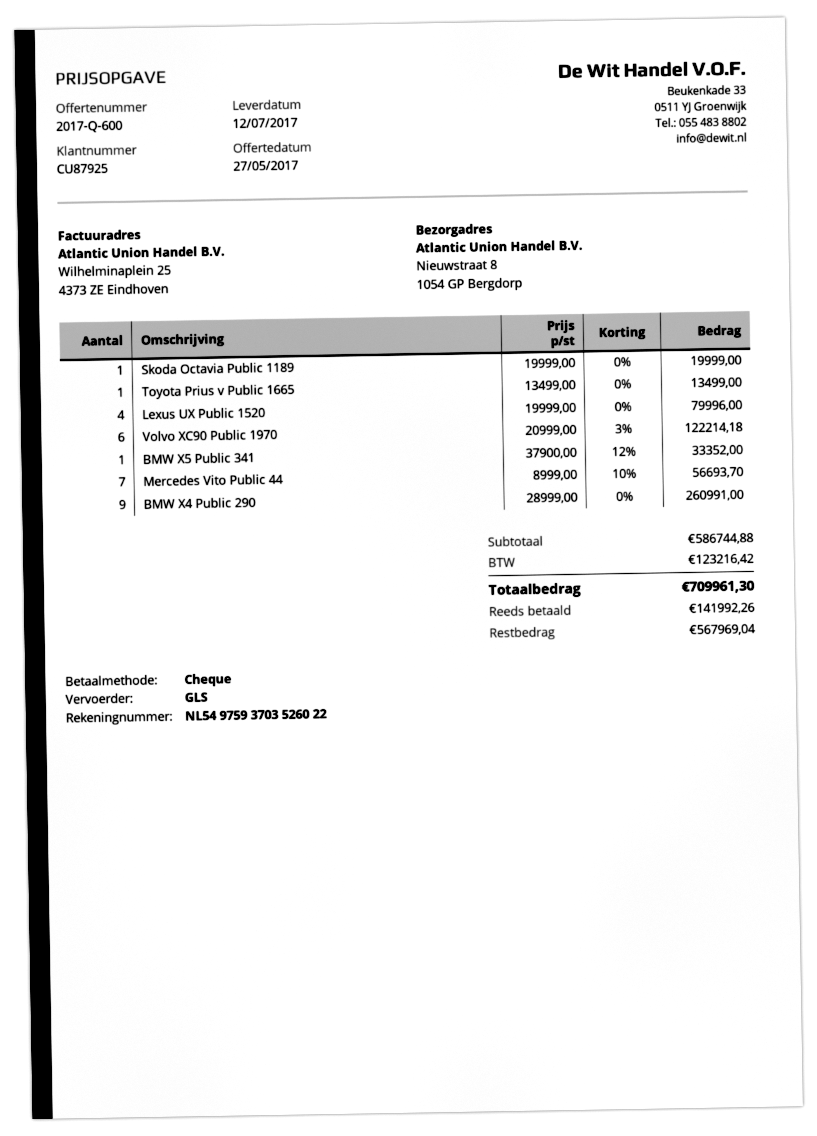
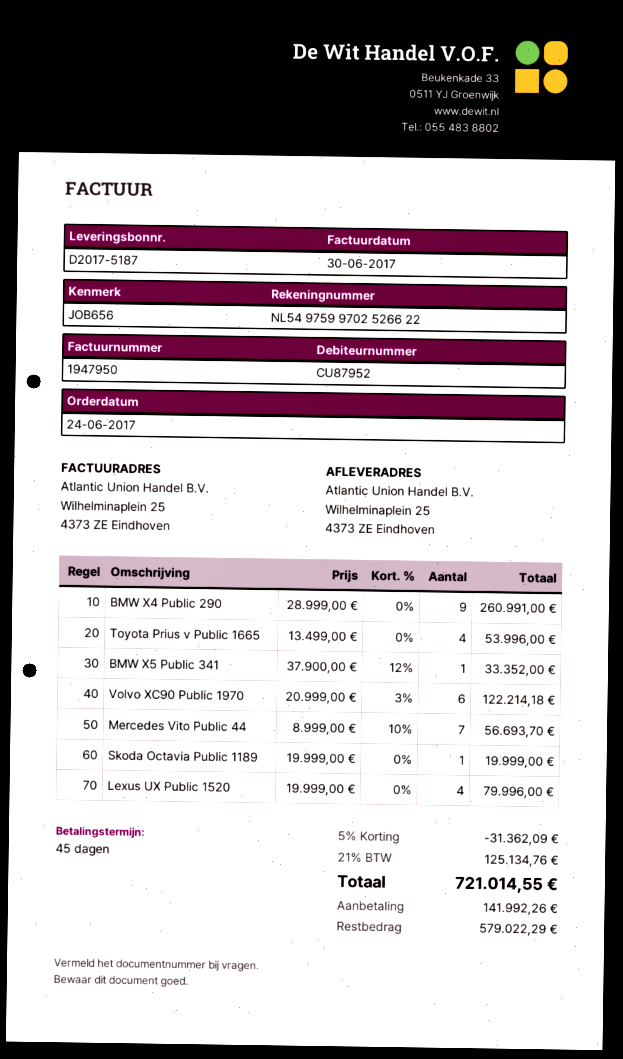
customer number: CU87925 -> CU87952
bank account: NL5497593703526022 -> NL5497599702526622
ship to: Nieuwstraat 8, 1054 GP Bergdorp -> Wilhelminaplein 25, 4373 ZE Eindhoven
Toyota Prius v Public 1665: 1 x 13499.00 = 13499.00 -> 4 x 13499.00 = 53996.00
discount: none -> 5% = 31362.09
tax: 123216.42 -> 125134.76
total: 709961.30 -> 721014.55
balance: 567969.04 -> 579022.29

